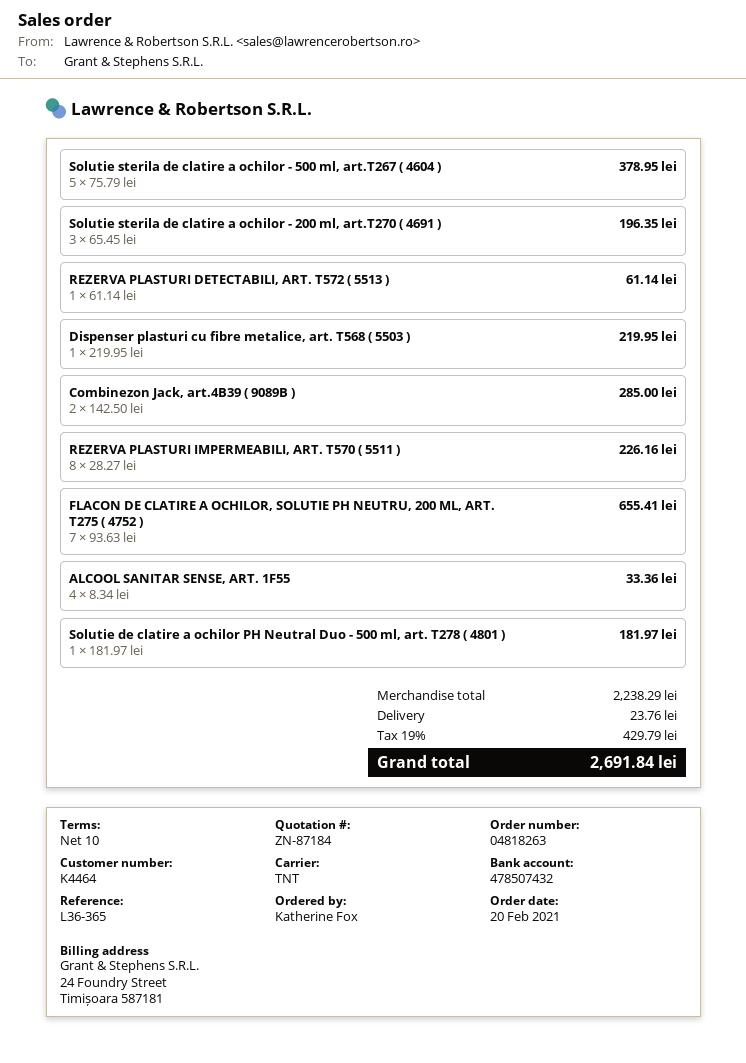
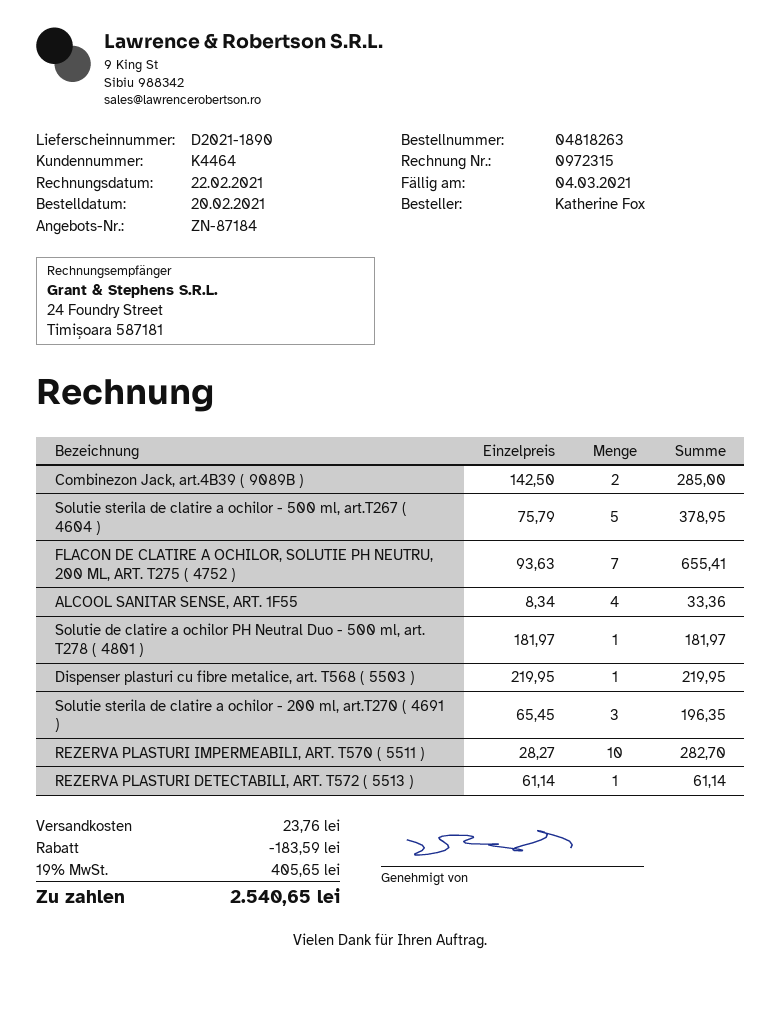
REZERVA PLASTURI IMPERMEABILI, ART. T570 ( 5511 ): 8 x 28.27 = 226.16 -> 10 x 28.27 = 282.70
discount: none -> 183.59
tax: 19% = 429.79 -> 19% = 405.65
total: 2691.84 -> 2540.65

